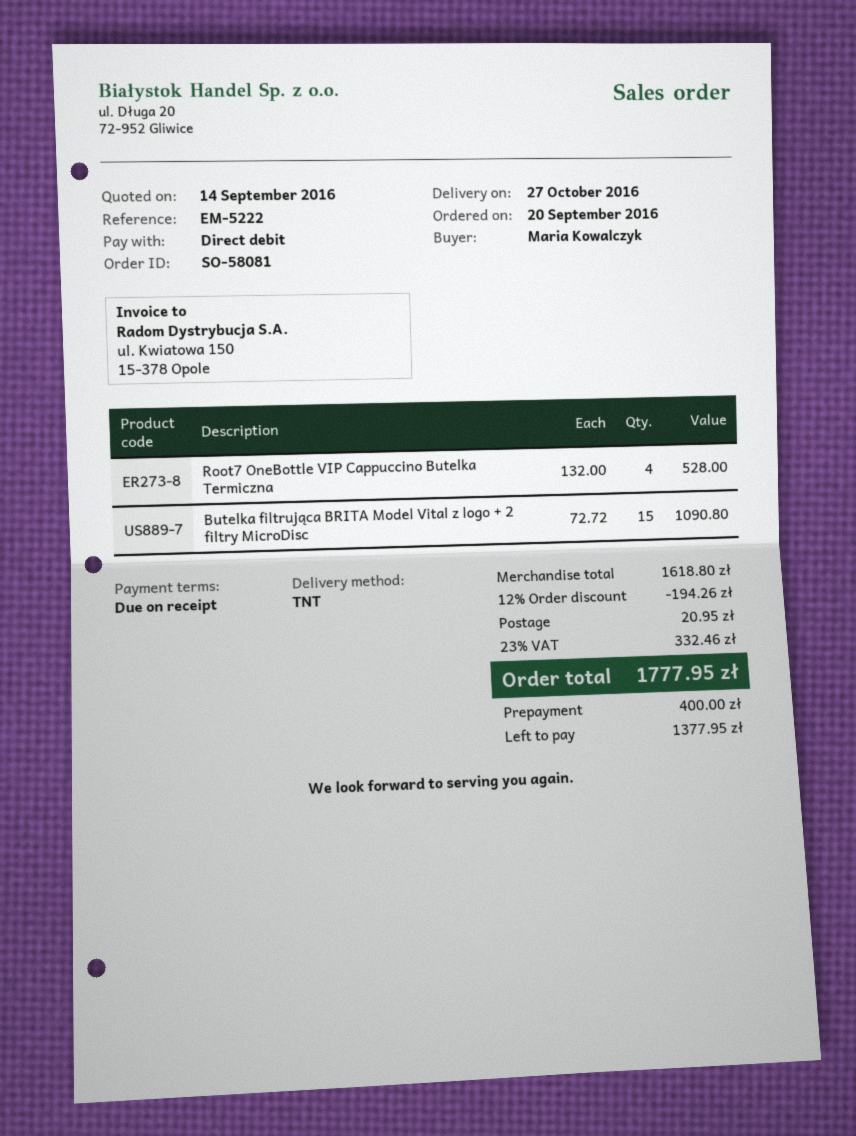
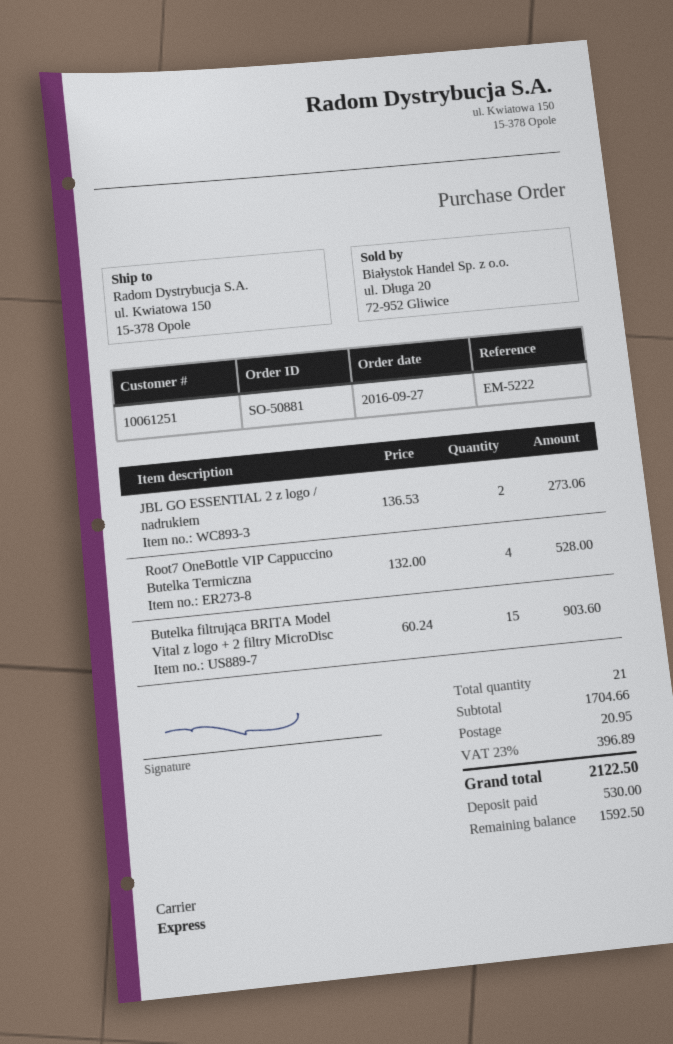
order number: SO-58081 -> SO-50881
order date: 2016-09-20 -> 2016-09-27
shipping method: TNT -> express
Butelka filtrująca BRITA Model Vital z logo + 2 filtry MicroDisc: 15 x 72.72 = 1090.80 -> 15 x 60.24 = 903.60
JBL GO ESSENTIAL 2 z logo / nadrukiem: none -> 2 x 136.53 = 273.06
subtotal: 1618.80 -> 1704.66
discount: 12% = 194.26 -> none
tax: 23% = 332.46 -> 23% = 396.89
total: 1777.95 -> 2122.50
deposit: 400.00 -> 530.00
balance: 1377.95 -> 1592.50

